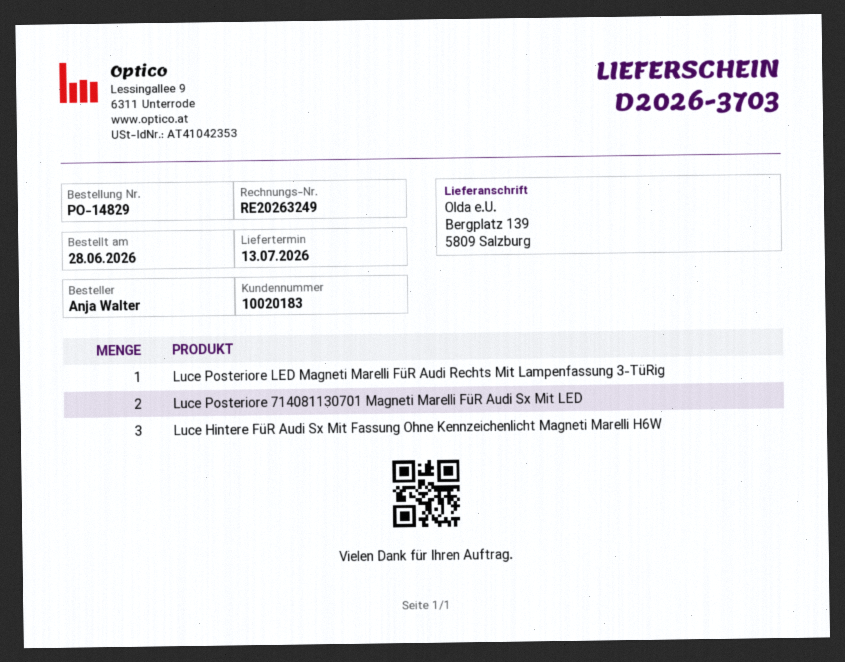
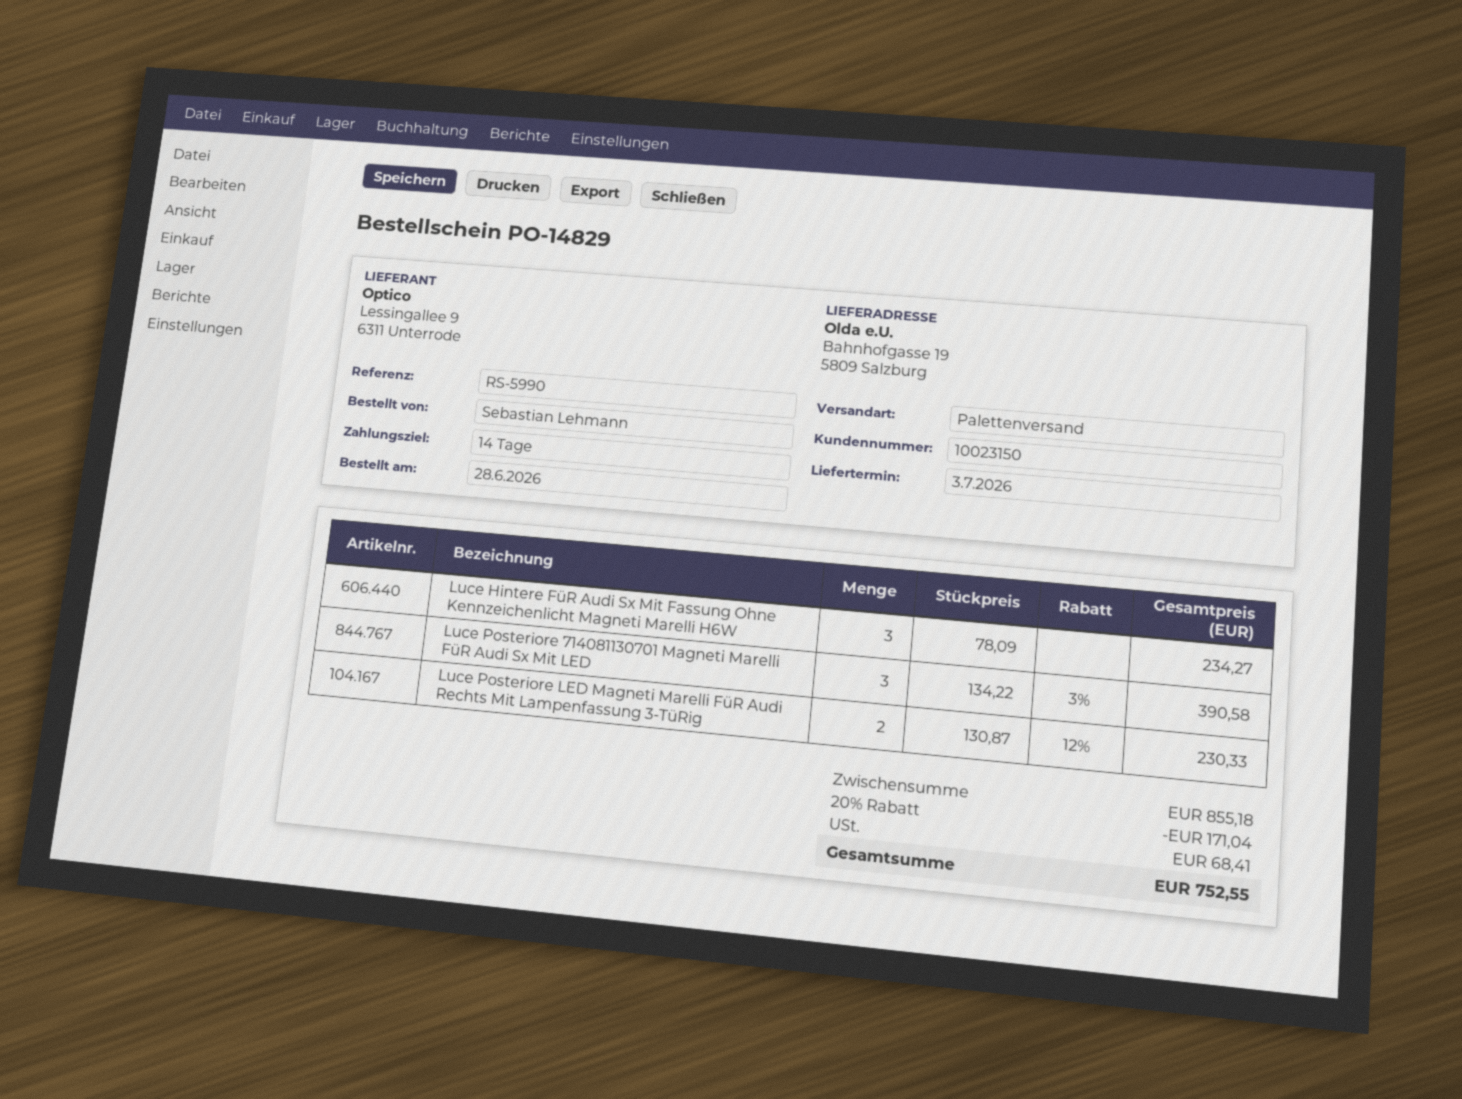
delivery date: 2026-07-13 -> 2026-07-03
customer number: 10020183 -> 10023150
ordered by: Anja Walter -> Sebastian Lehmann
ship to: Bergplatz 139, 5809 Salzburg -> Bahnhofgasse 19, 5809 Salzburg
Luce Posteriore LED Magneti Marelli FüR Audi Rechts Mit Lampenfassung 3-TüRig: 1 -> 2
Luce Posteriore 714081130701 Magneti Marelli FüR Audi Sx Mit LED: 2 -> 3

